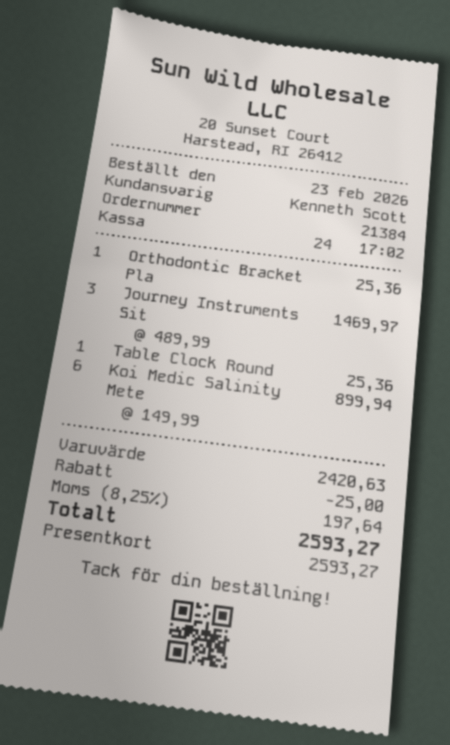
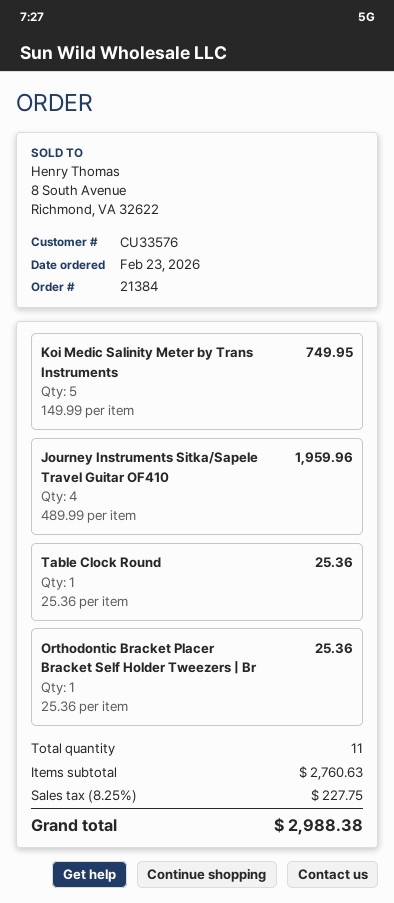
Journey Instruments Sit: 3 x 489.99 = 1469.97 -> 4 x 489.99 = 1959.96
Koi Medic Salinity Mete: 6 x 149.99 = 899.94 -> 5 x 149.99 = 749.95
subtotal: 2420.63 -> 2760.63
discount: 25.00 -> none
tax: 8.25% = 197.64 -> 8.25% = 227.75
total: 2593.27 -> 2988.38

